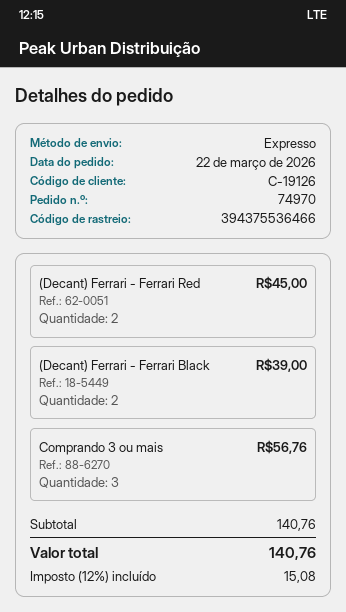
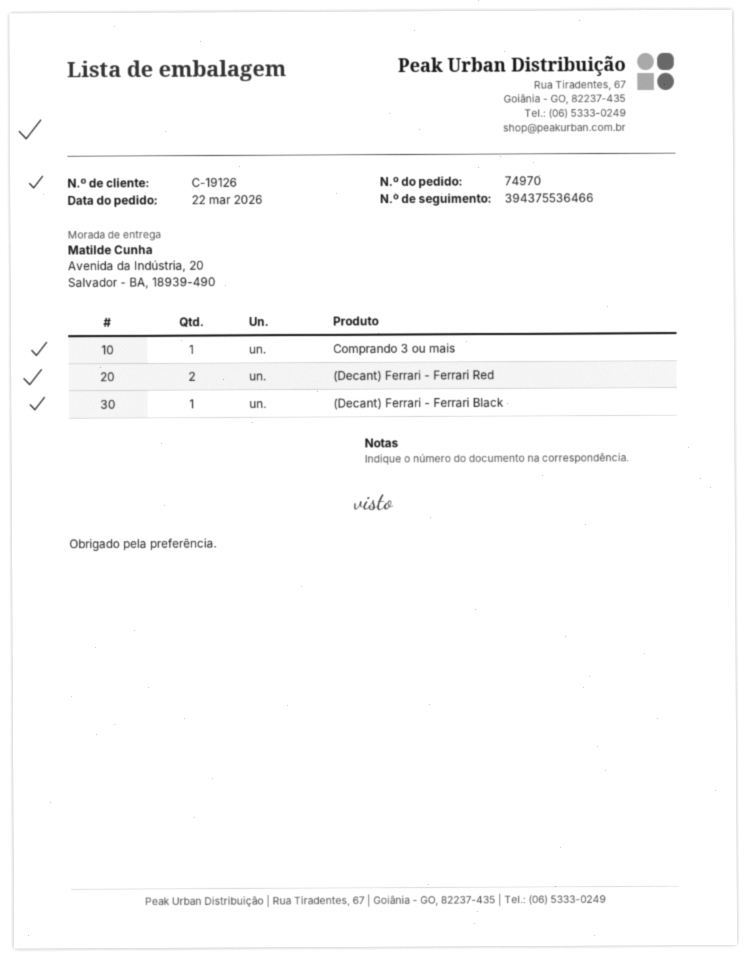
(Decant) Ferrari - Ferrari Black: 2 -> 1
Comprando 3 ou mais: 3 -> 1

